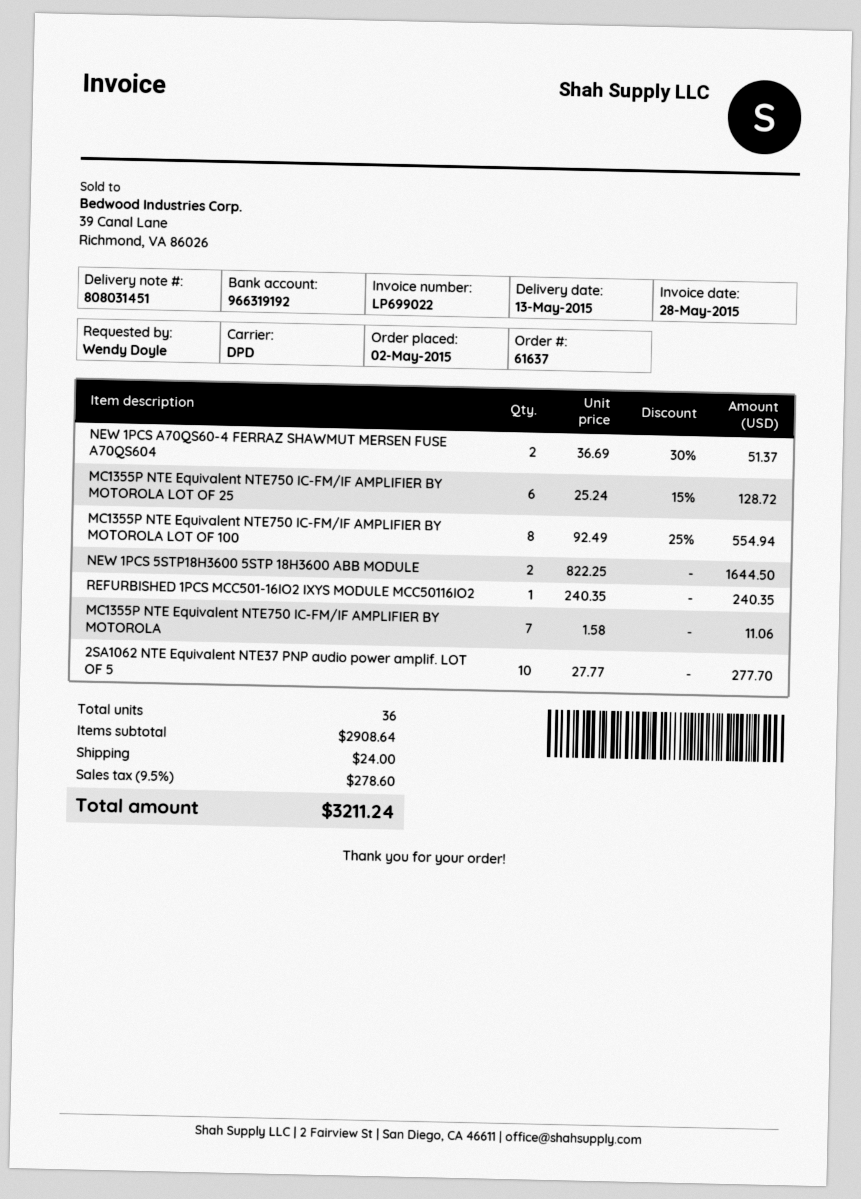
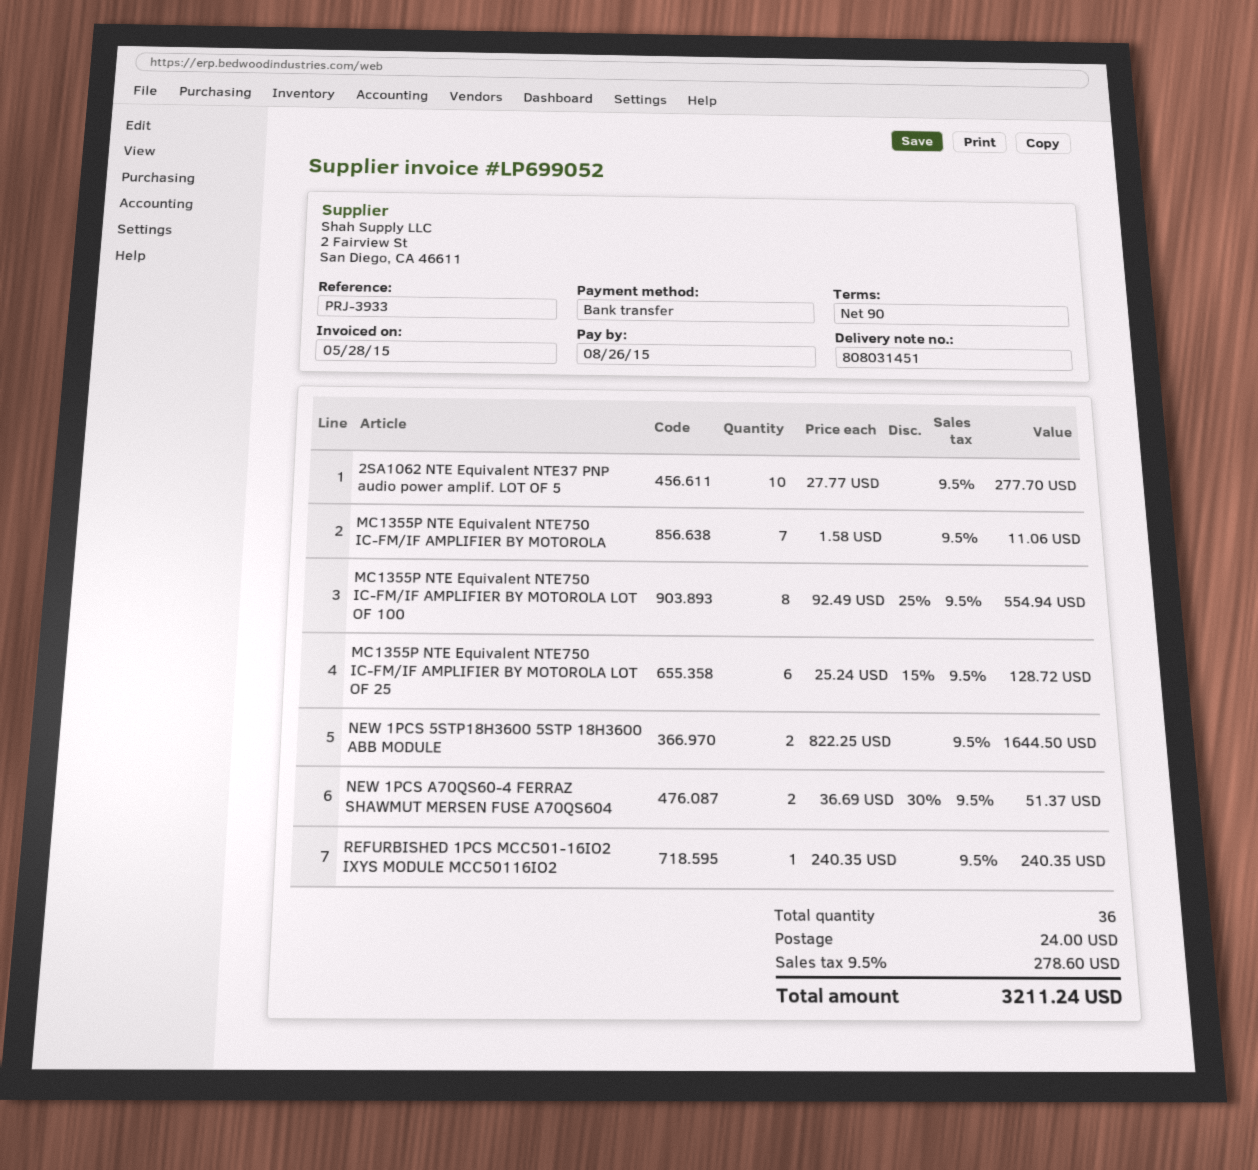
invoice number: LP699022 -> LP699052

